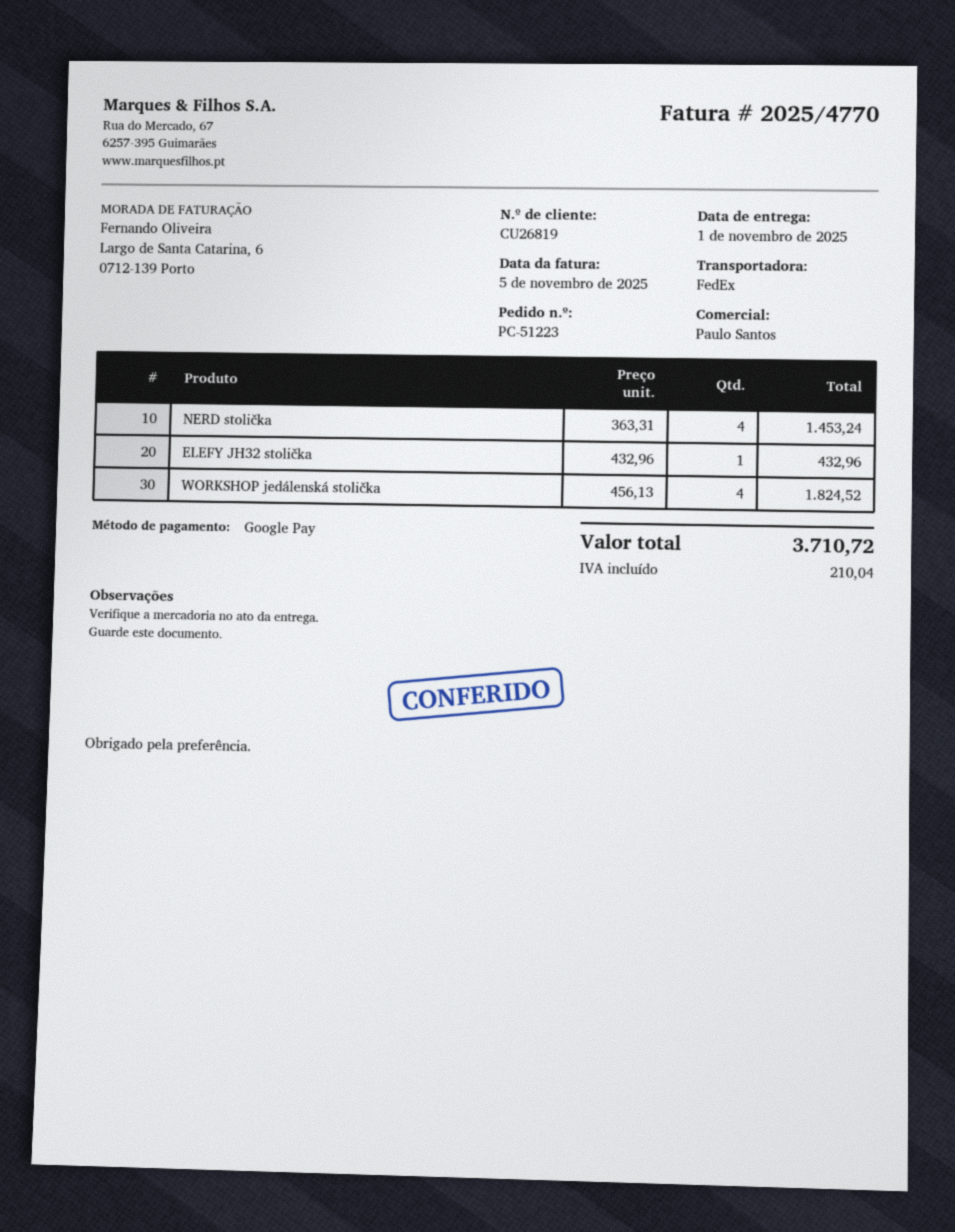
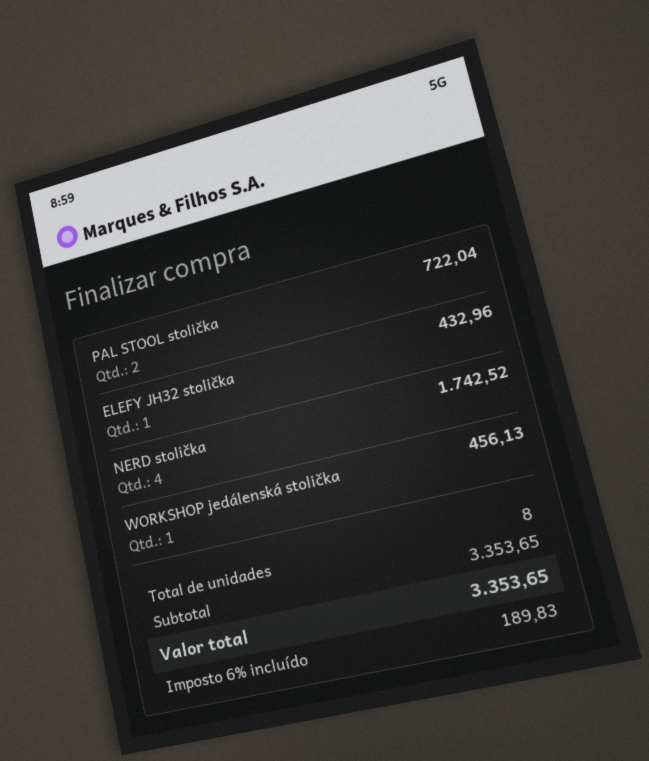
NERD stolička: 4 for 1453.24 -> 4 for 1742.52
WORKSHOP jedálenská stolička: 4 for 1824.52 -> 1 for 456.13
PAL STOOL stolička: none -> 2 for 722.04
tax: 210.04 -> 189.83
total: 3710.72 -> 3353.65

